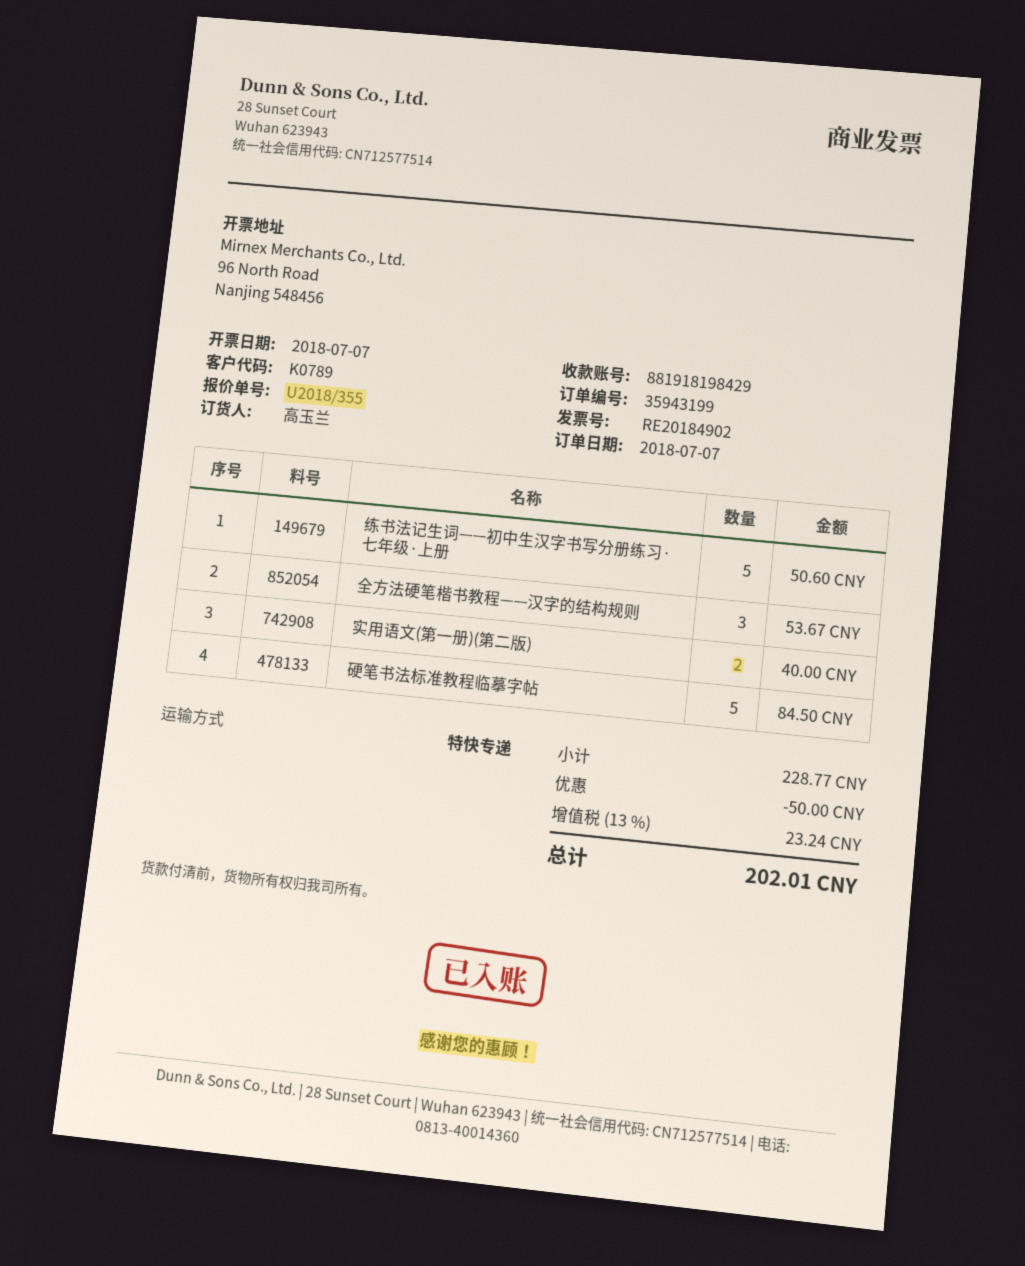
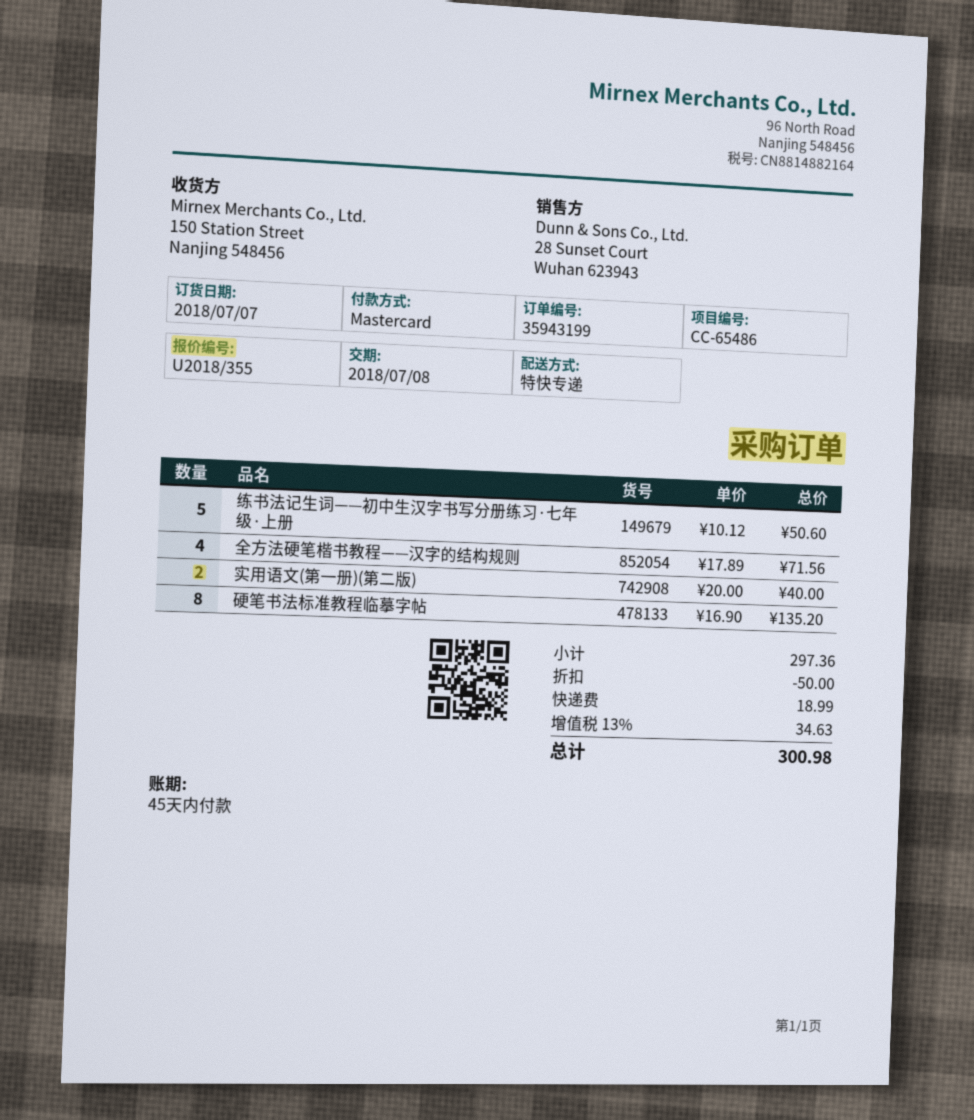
全方法硬笔楷书教程——汉字的结构规则: 3 for 53.67 -> 4 for 71.56
硬笔书法标准教程临摹字帖: 5 for 84.50 -> 8 for 135.20
subtotal: 228.77 -> 297.36
shipping: none -> 18.99
tax: 13% = 23.24 -> 13% = 34.63
total: 202.01 -> 300.98

